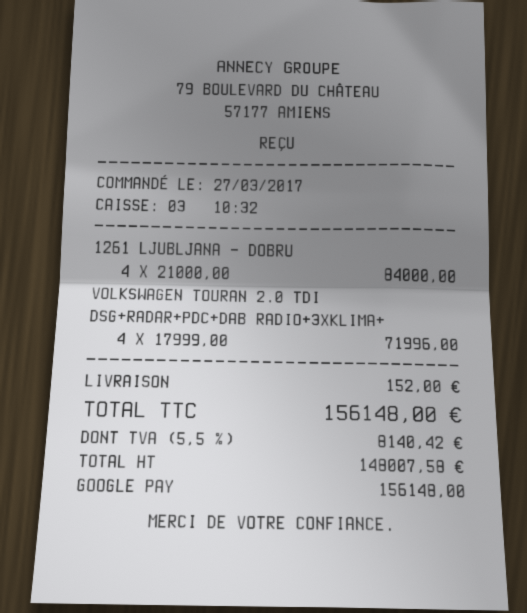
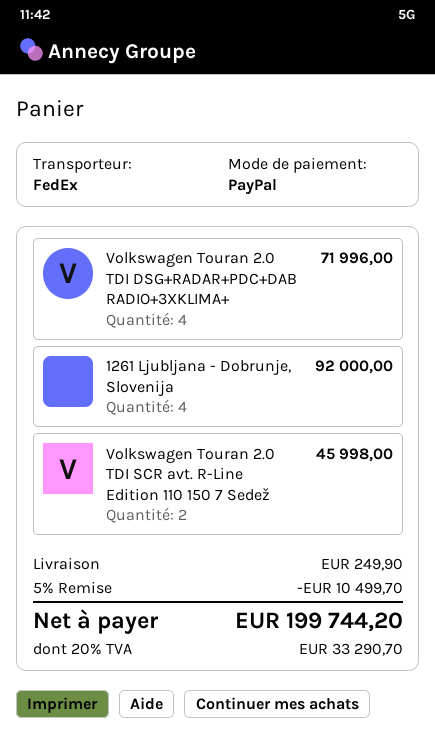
payment method: Google Pay -> PayPal
1261 LJUBLJANA - DOBRU: 4 for 84000.00 -> 4 for 92000.00
Volkswagen Touran 2.0 TDI SCR avt. R-Line Edition 110 150 7 Sedež: none -> 2 for 45998.00
discount: none -> 5% = 10499.70
shipping: 152.00 -> 249.90
tax: 5.5% = 8140.42 -> 20% = 33290.70
total: 156148.00 -> 199744.20

